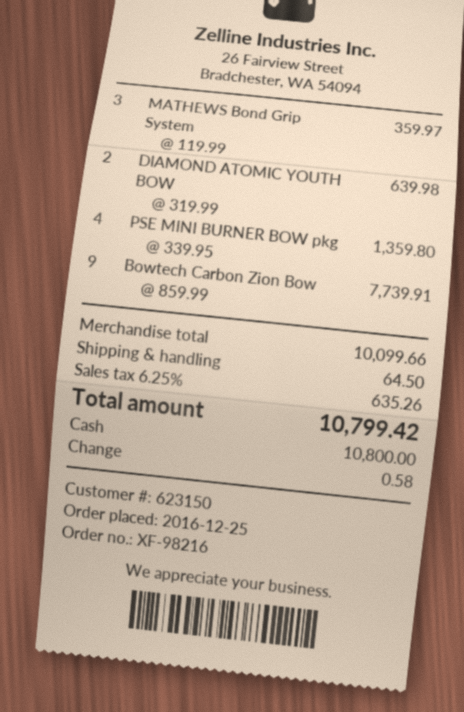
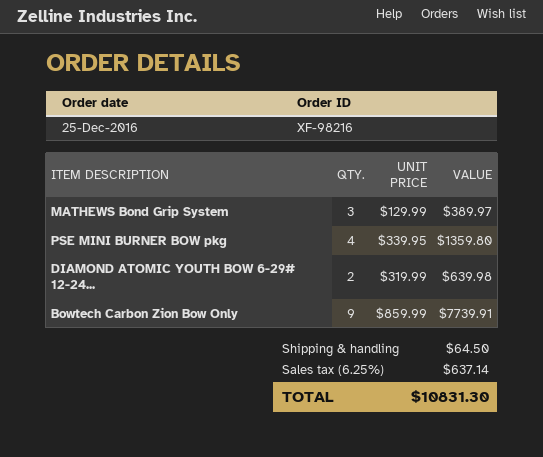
MATHEWS Bond Grip System: 3 x 119.99 = 359.97 -> 3 x 129.99 = 389.97
tax: 6.25% = 635.26 -> 6.25% = 637.14
total: 10799.42 -> 10831.30

